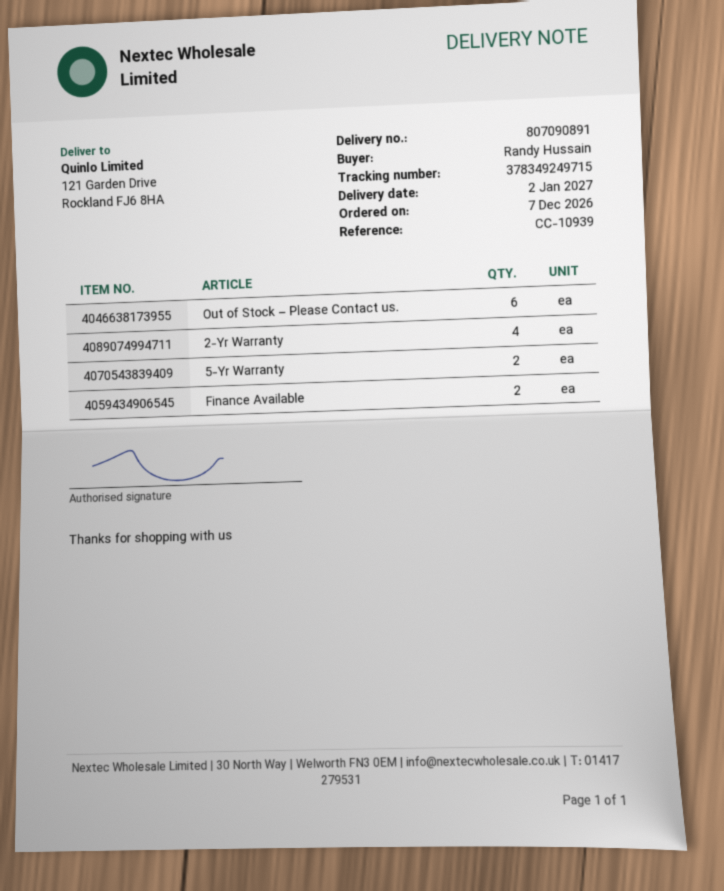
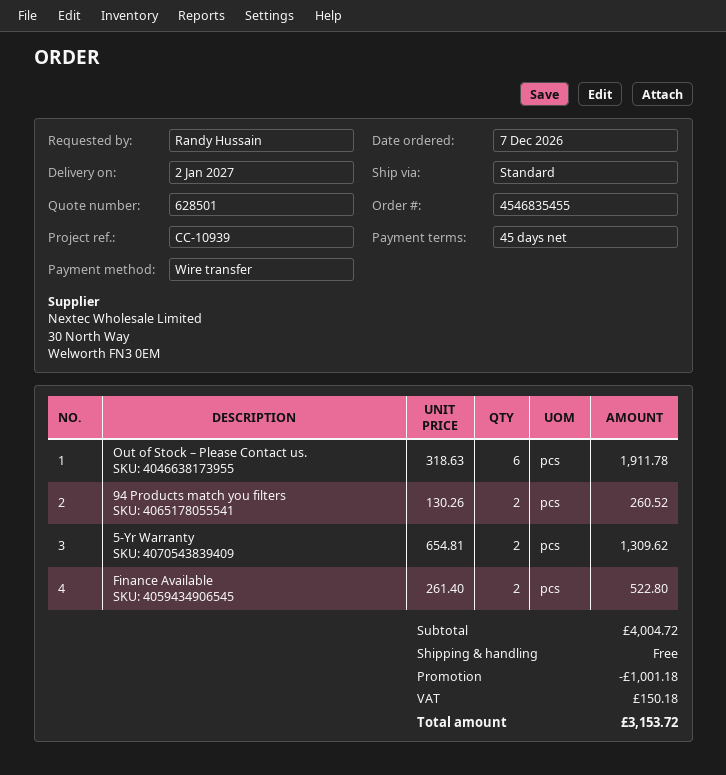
2-Yr Warranty: 4 -> none
94 Products match you filters: none -> 2

